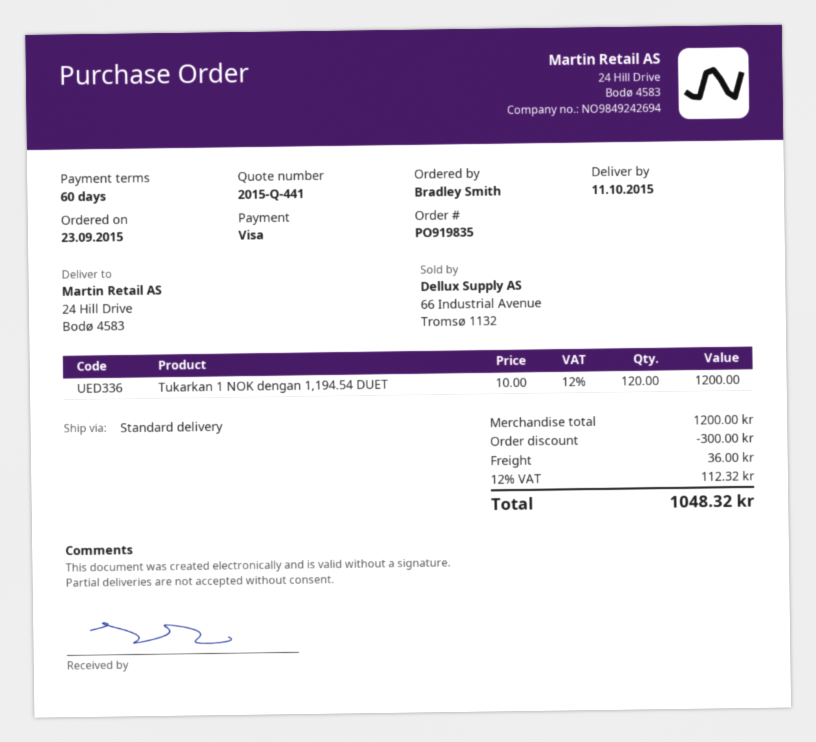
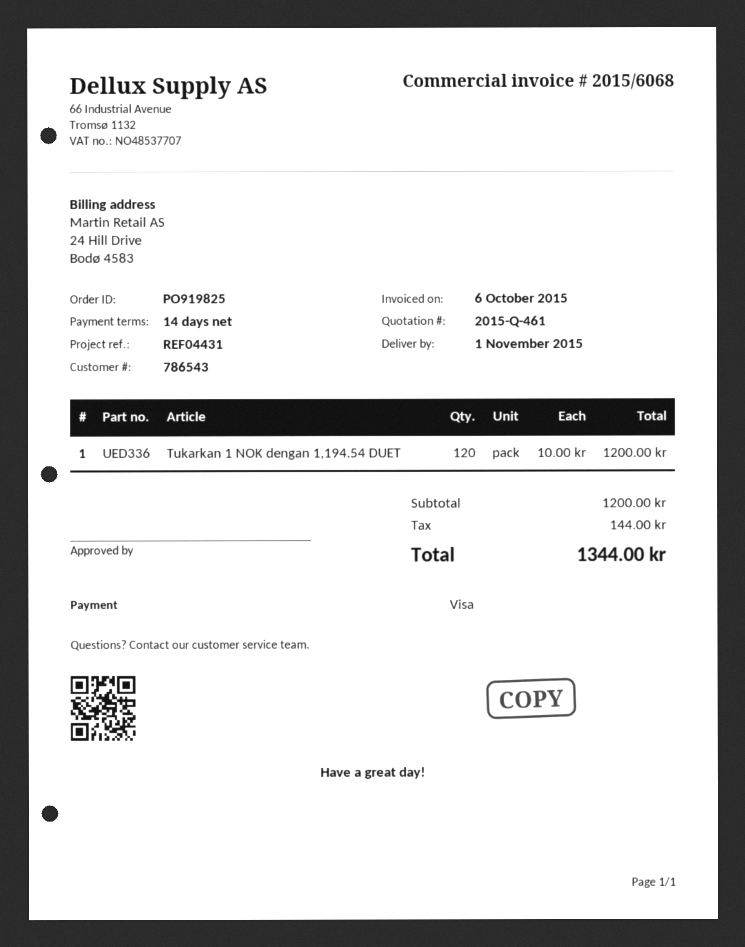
quote number: 2015-Q-441 -> 2015-Q-461
order number: PO919835 -> PO919825
delivery date: 2015-10-11 -> 2015-11-01
payment terms: 60 days -> 14 days
discount: 300.00 -> none
shipping: 36.00 -> none
tax: 112.32 -> 144.00
total: 1048.32 -> 1344.00

